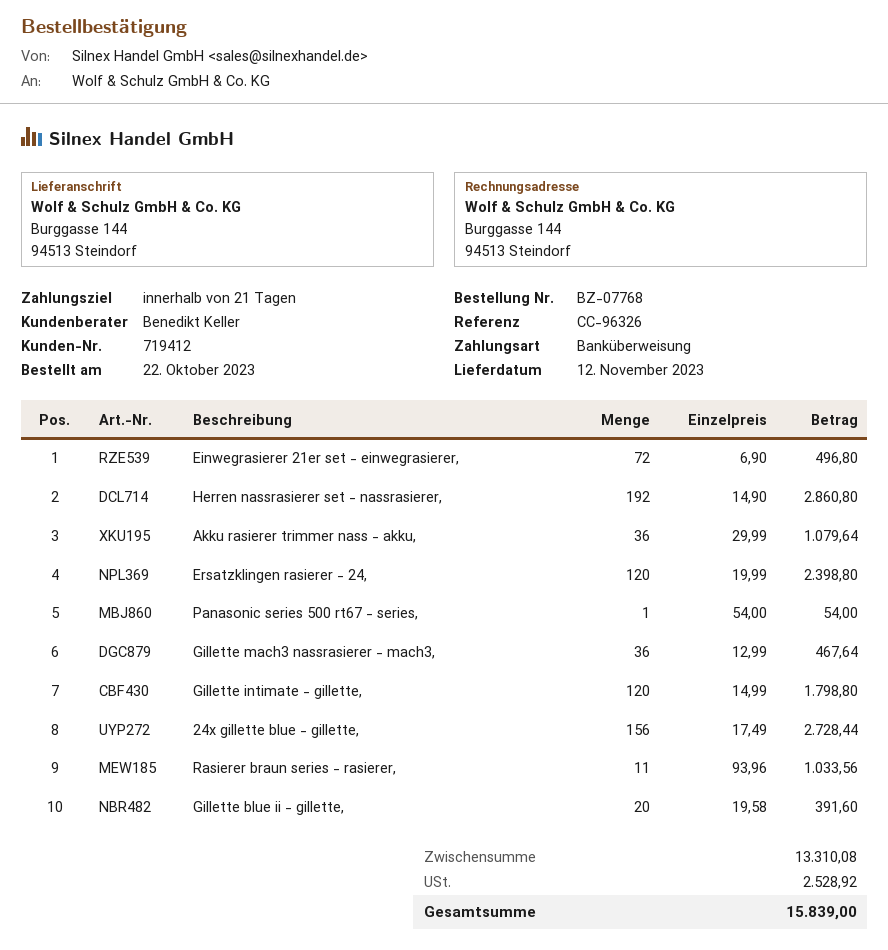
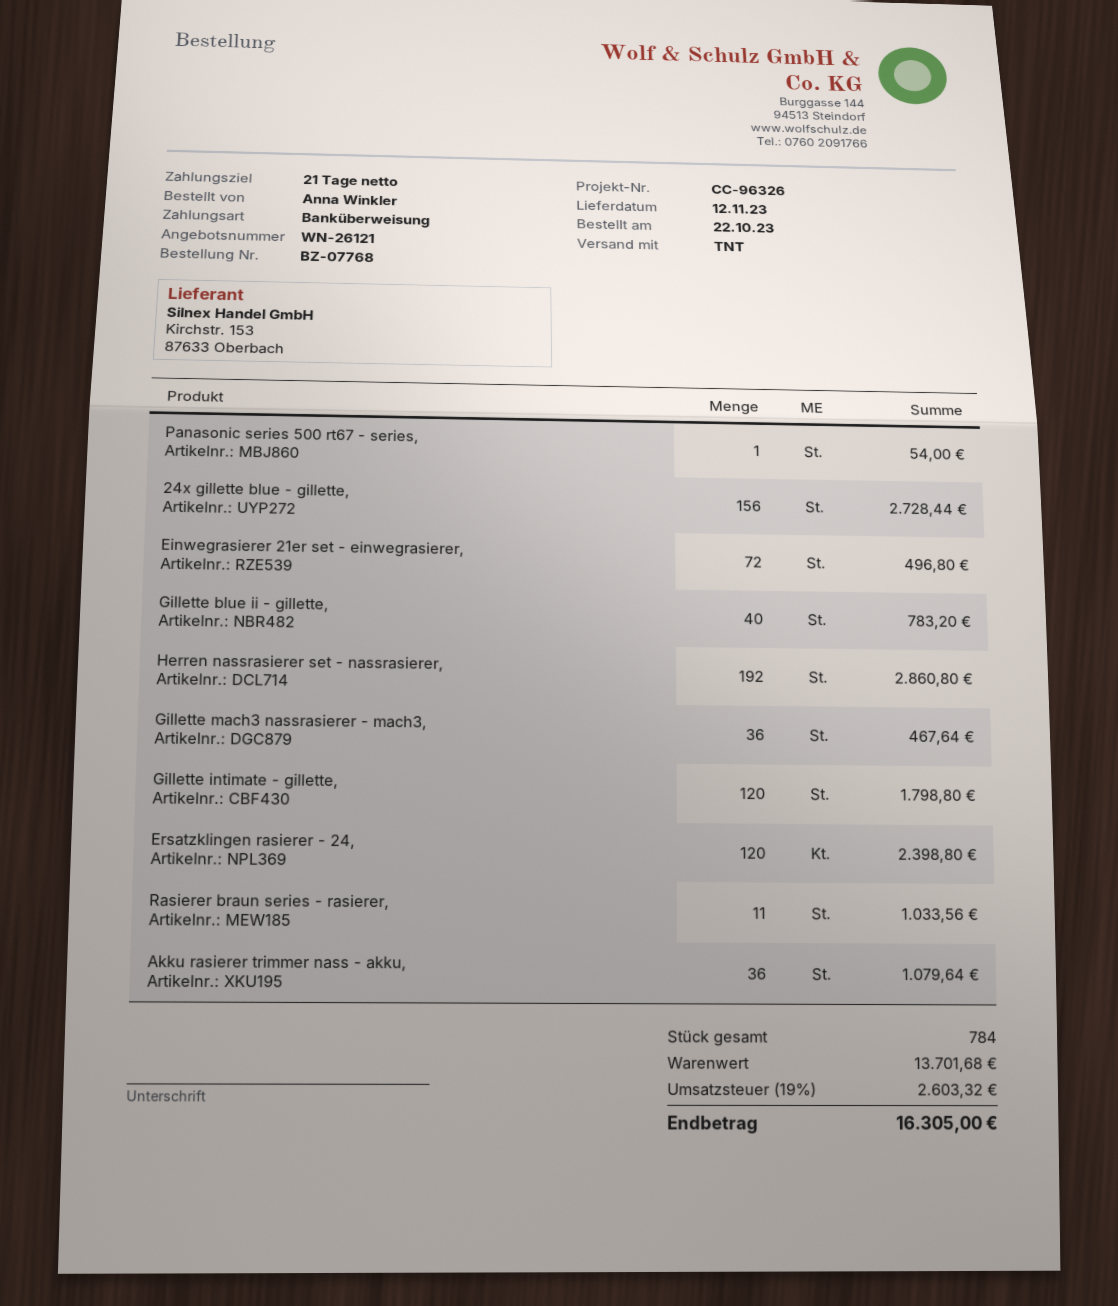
Gillette blue ii - gillette,: 20 for 391.60 -> 40 for 783.20
subtotal: 13310.08 -> 13701.68
tax: 2528.92 -> 2603.32
total: 15839.00 -> 16305.00

